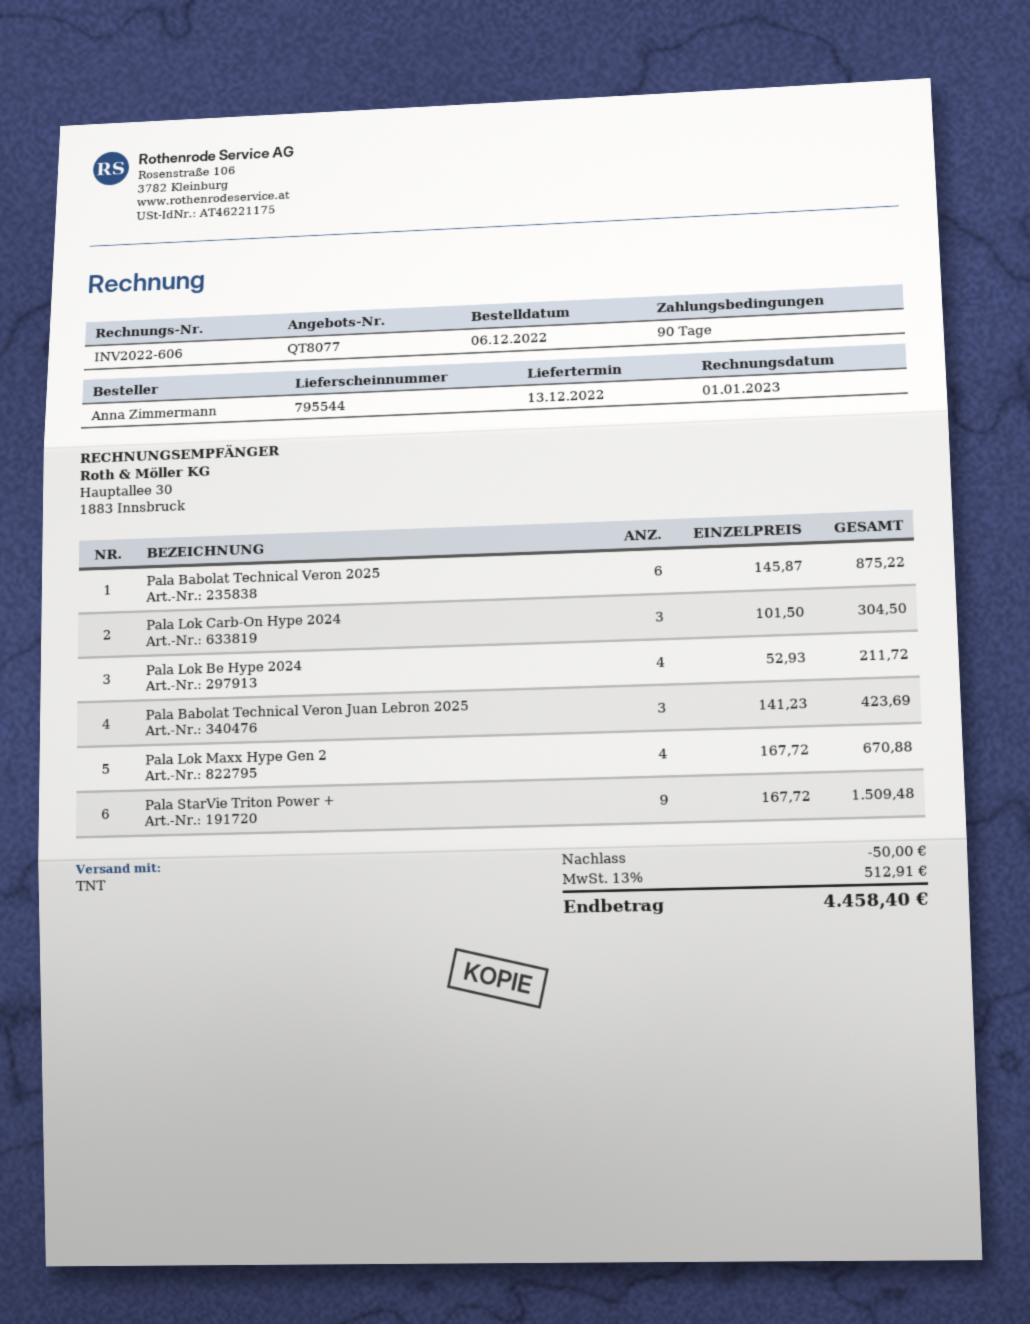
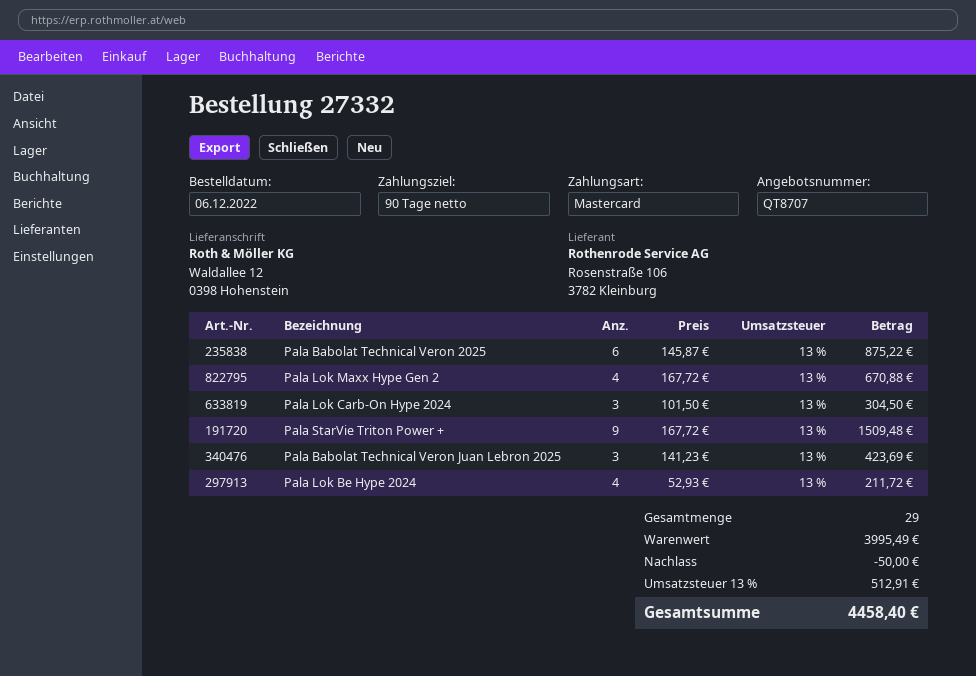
quote number: QT8077 -> QT8707

